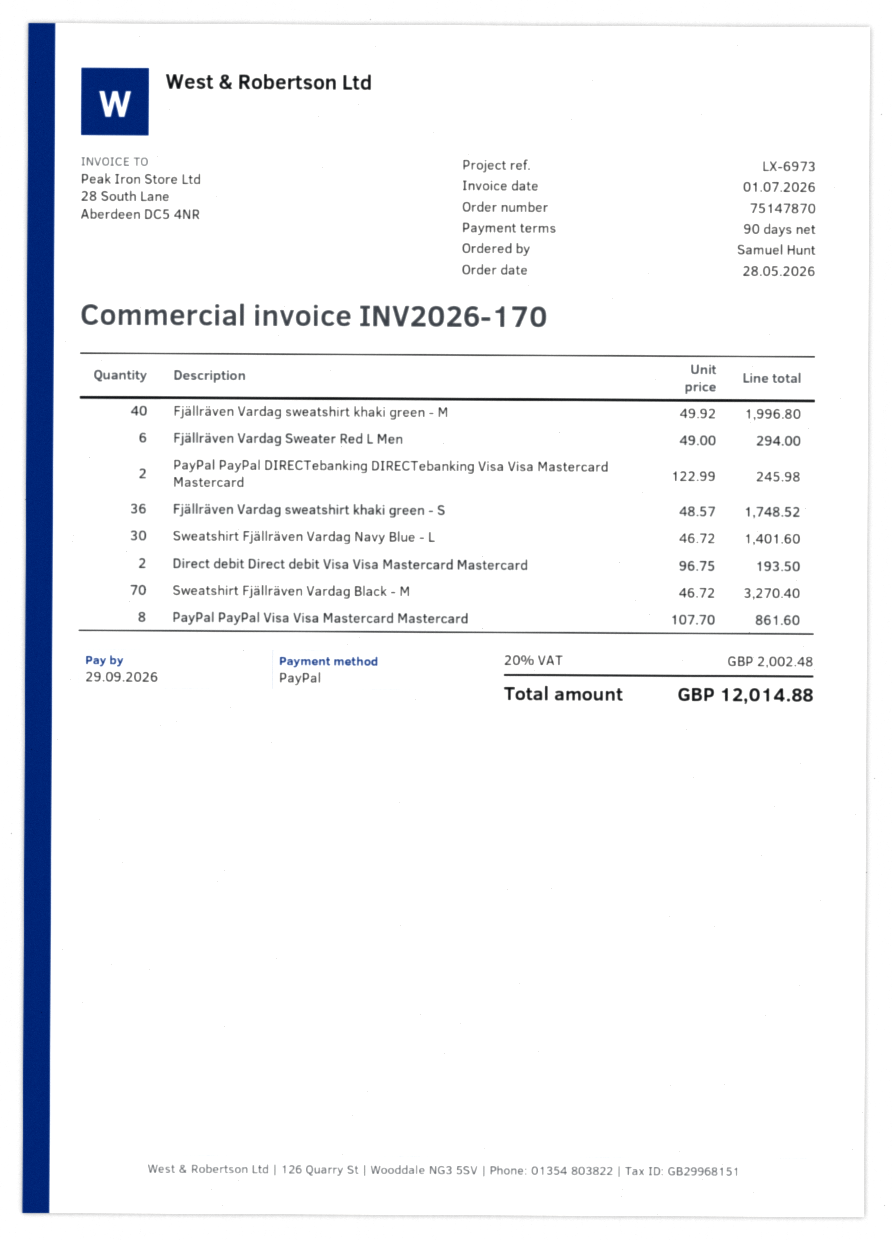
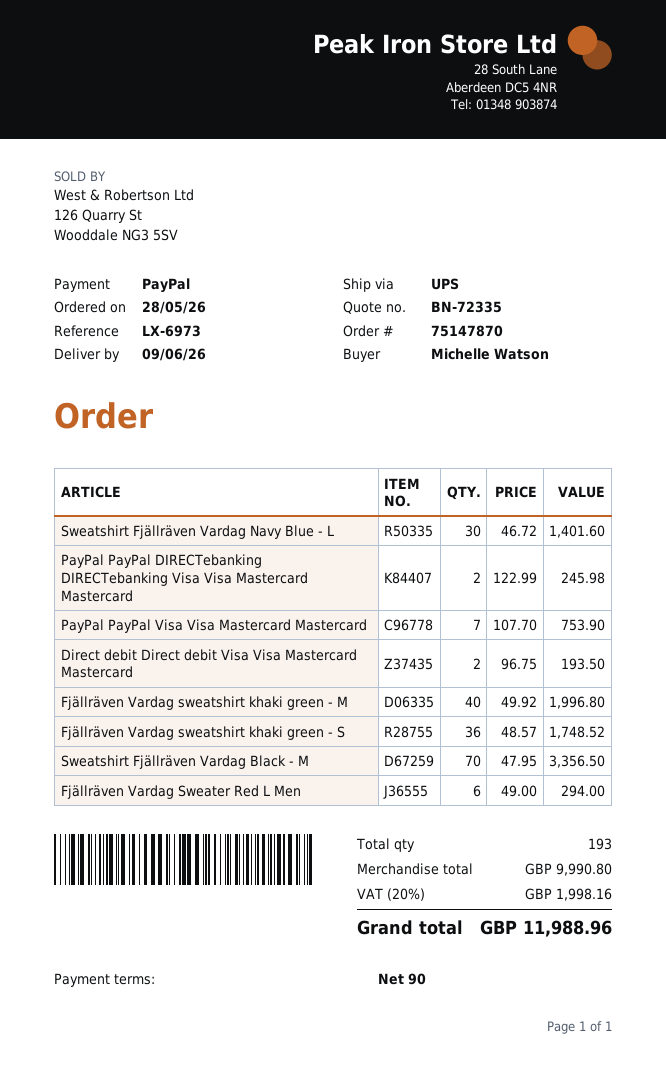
ordered by: Samuel Hunt -> Michelle Watson
Sweatshirt Fjällräven Vardag Black - M: 70 x 46.72 = 3270.40 -> 70 x 47.95 = 3356.50
PayPal PayPal Visa Visa Mastercard Mastercard: 8 x 107.70 = 861.60 -> 7 x 107.70 = 753.90
tax: 20% = 2002.48 -> 20% = 1998.16
total: 12014.88 -> 11988.96

